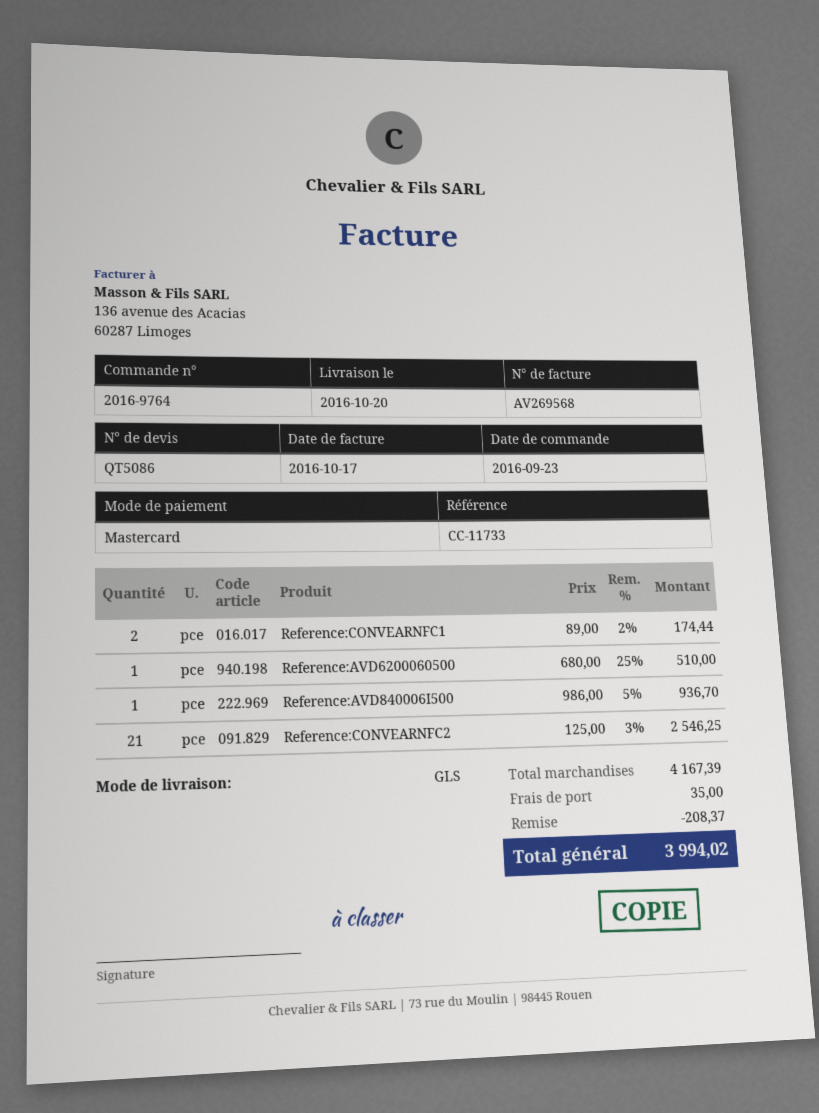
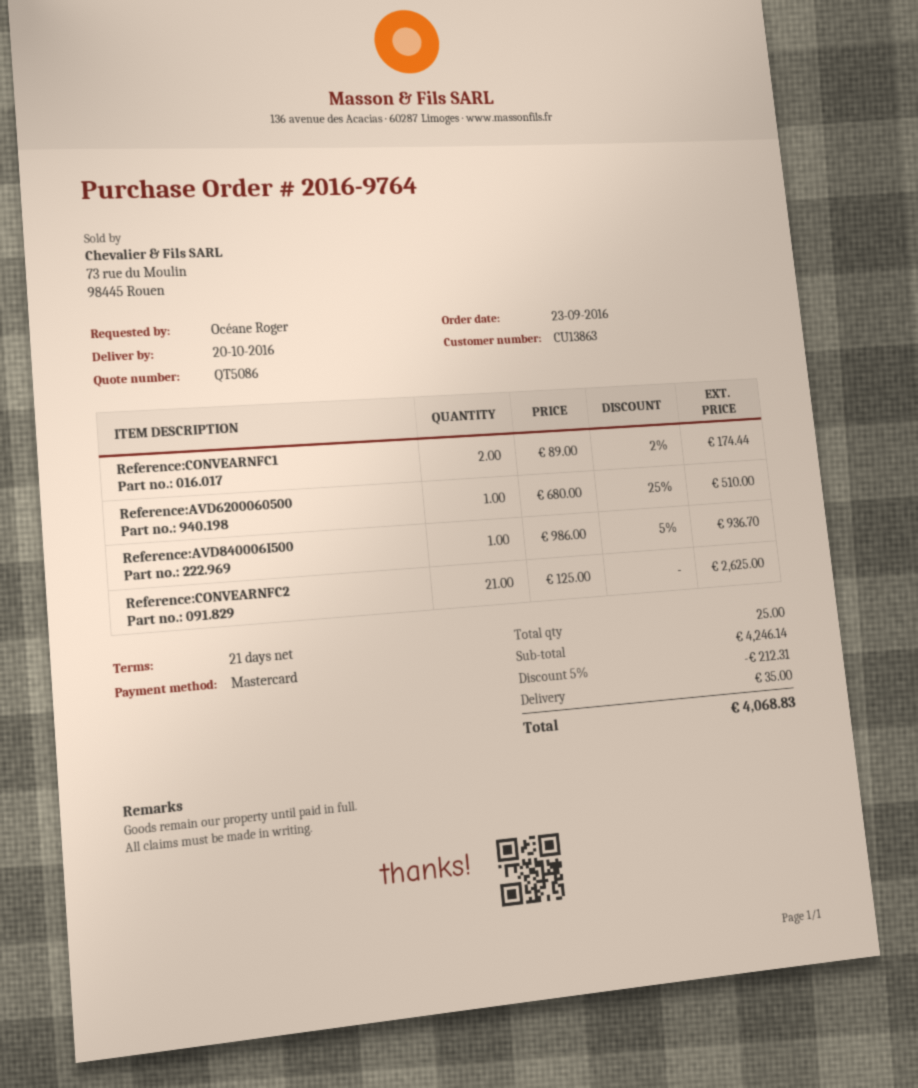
Reference:CONVEARNFC2: 21 x 125.00 - 3% = 2546.25 -> 21 x 125.00 = 2625.00
subtotal: 4167.39 -> 4246.14
discount: 208.37 -> 212.31
total: 3994.02 -> 4068.83

